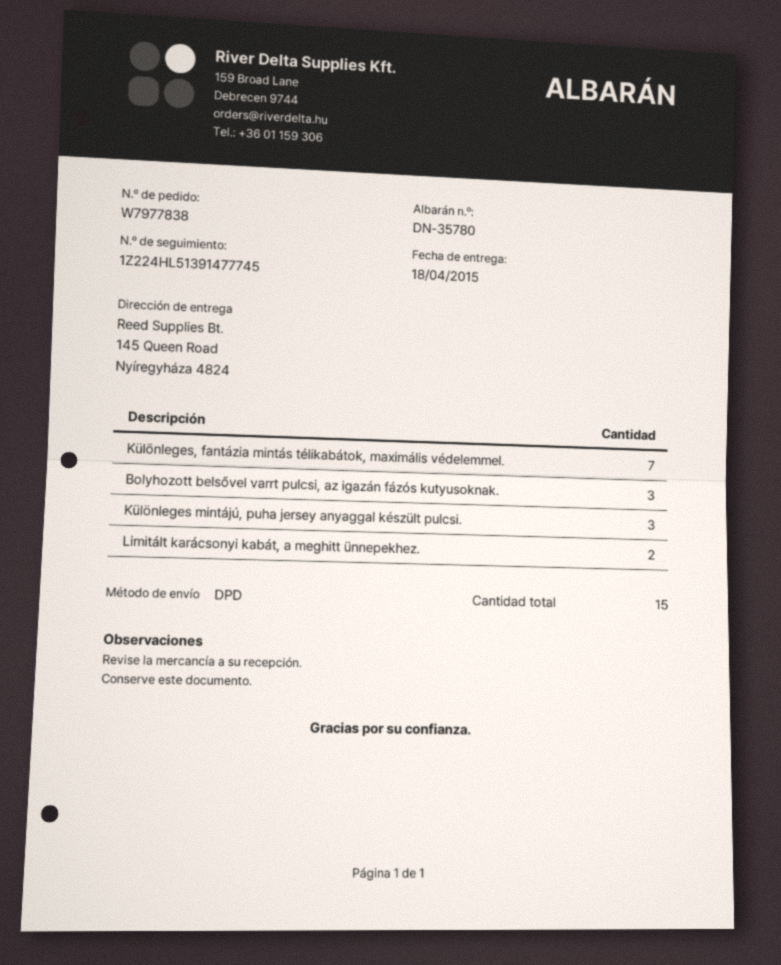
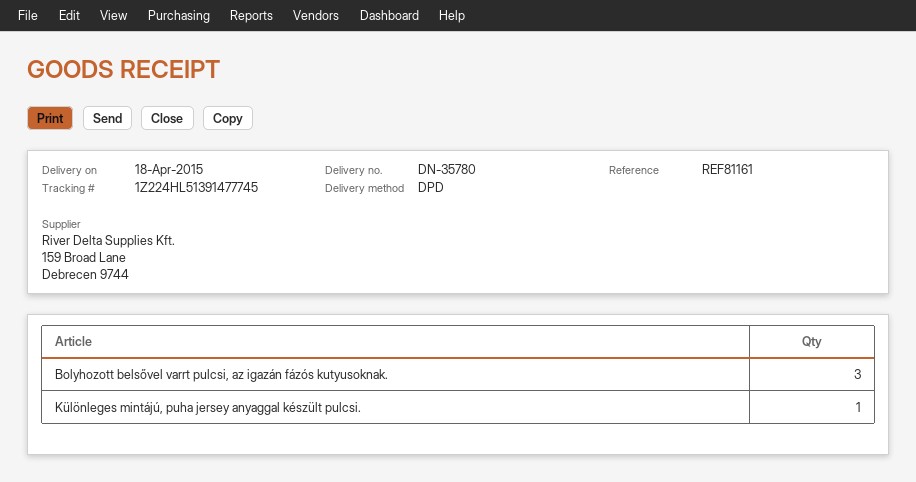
Különleges, fantázia mintás télikabátok, maximális védelemmel.: 7 -> none
Különleges mintájú, puha jersey anyaggal készült pulcsi.: 3 -> 1
Limitált karácsonyi kabát, a meghitt ünnepekhez.: 2 -> none

